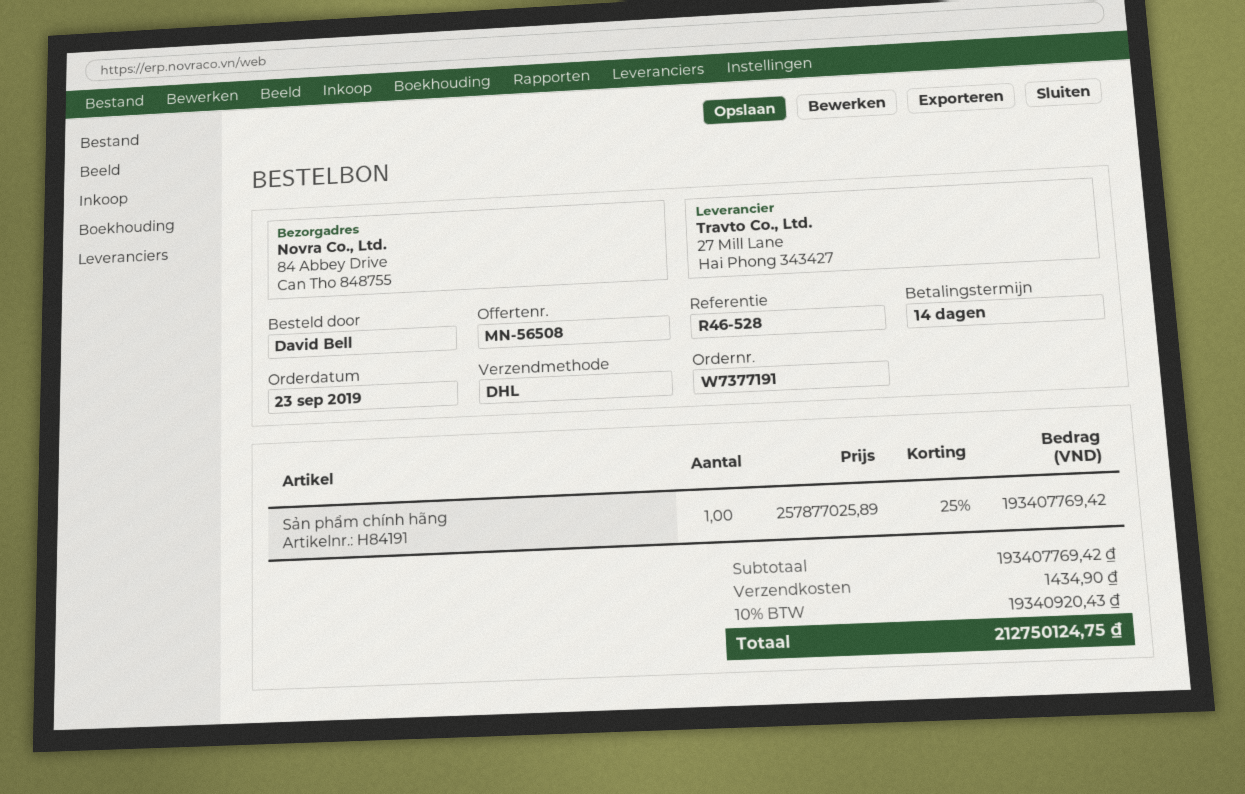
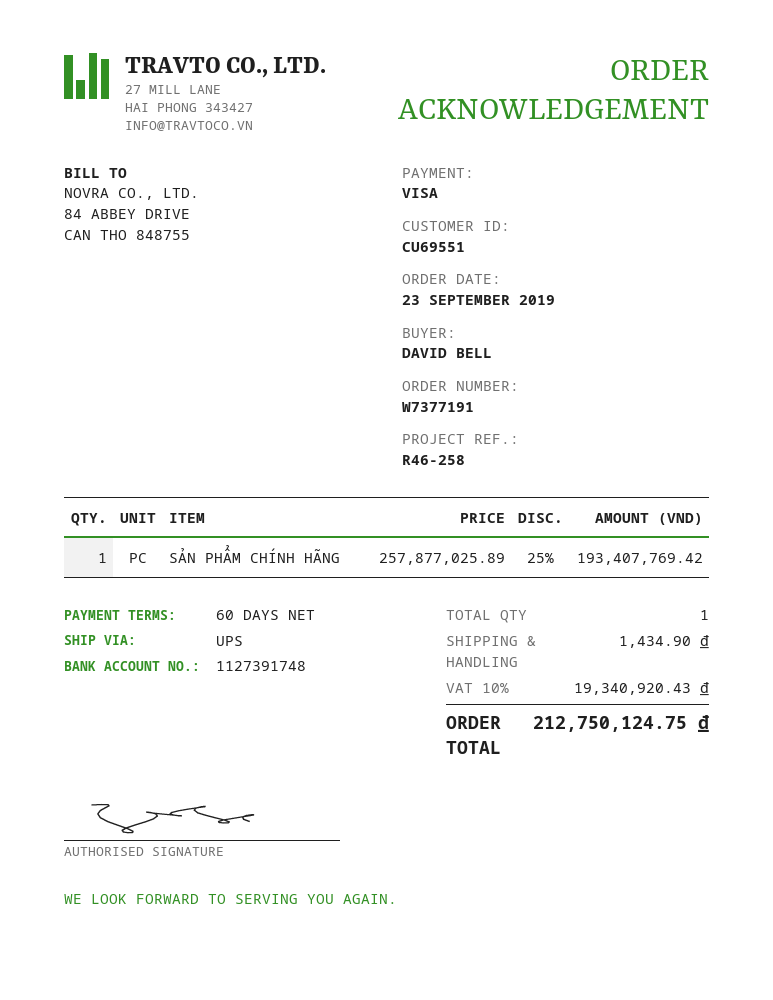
payment terms: 14 days -> 60 days
reference: R46-528 -> R46-258
shipping method: DHL -> UPS

